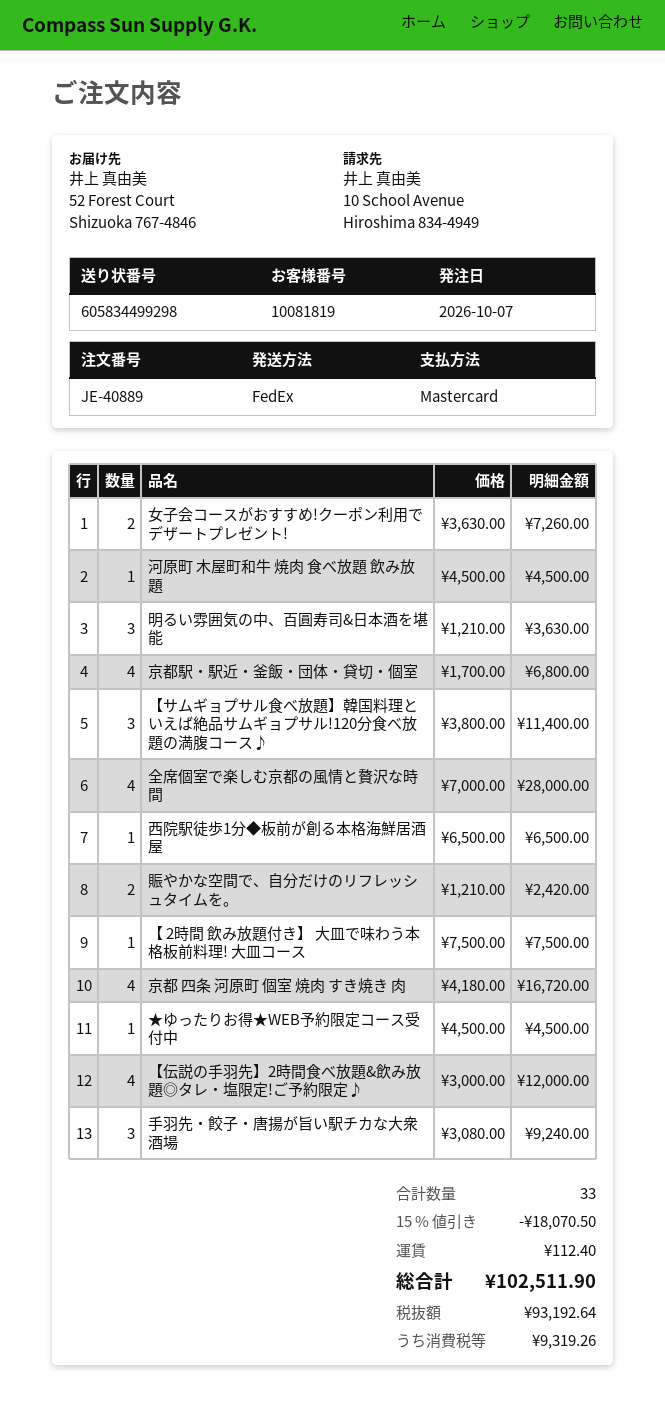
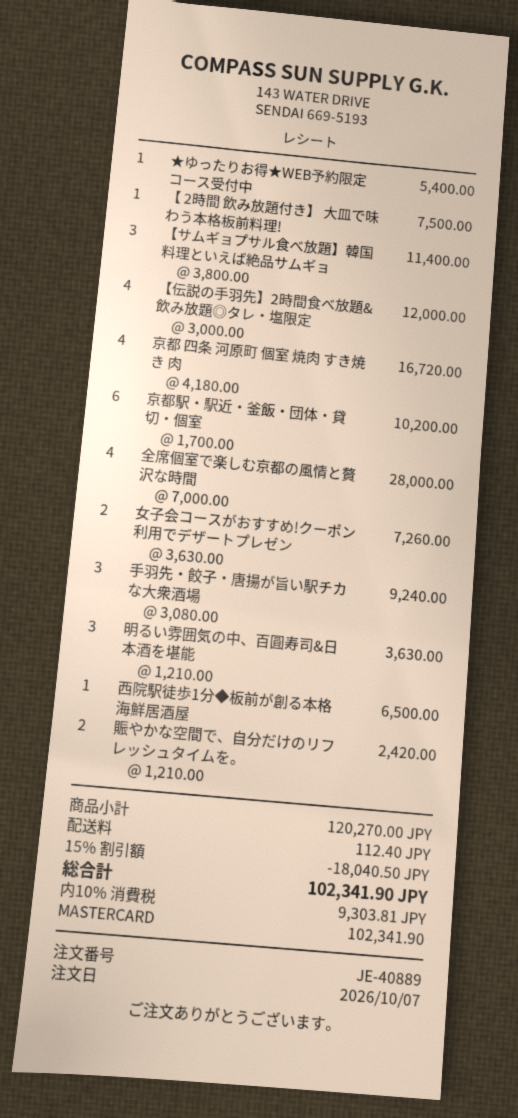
河原町 木屋町和牛 焼肉 食べ放題 飲み放題: 1 x 4500.00 = 4500.00 -> none
京都駅・駅近・釜飯・団体・貸切・個室: 4 x 1700.00 = 6800.00 -> 6 x 1700.00 = 10200.00
★ゆったりお得★WEB予約限定コース受付中: 1 x 4500.00 = 4500.00 -> 1 x 5400.00 = 5400.00
discount: 15% = 18070.50 -> 15% = 18040.50
tax: 9319.26 -> 9303.81
total: 102511.90 -> 102341.90

